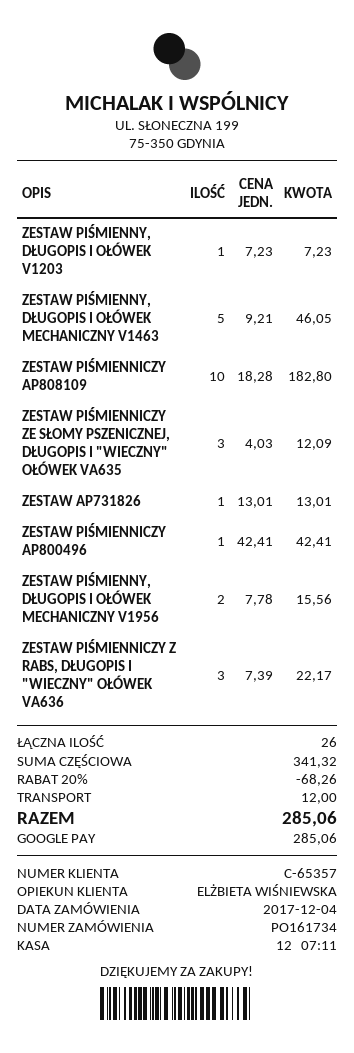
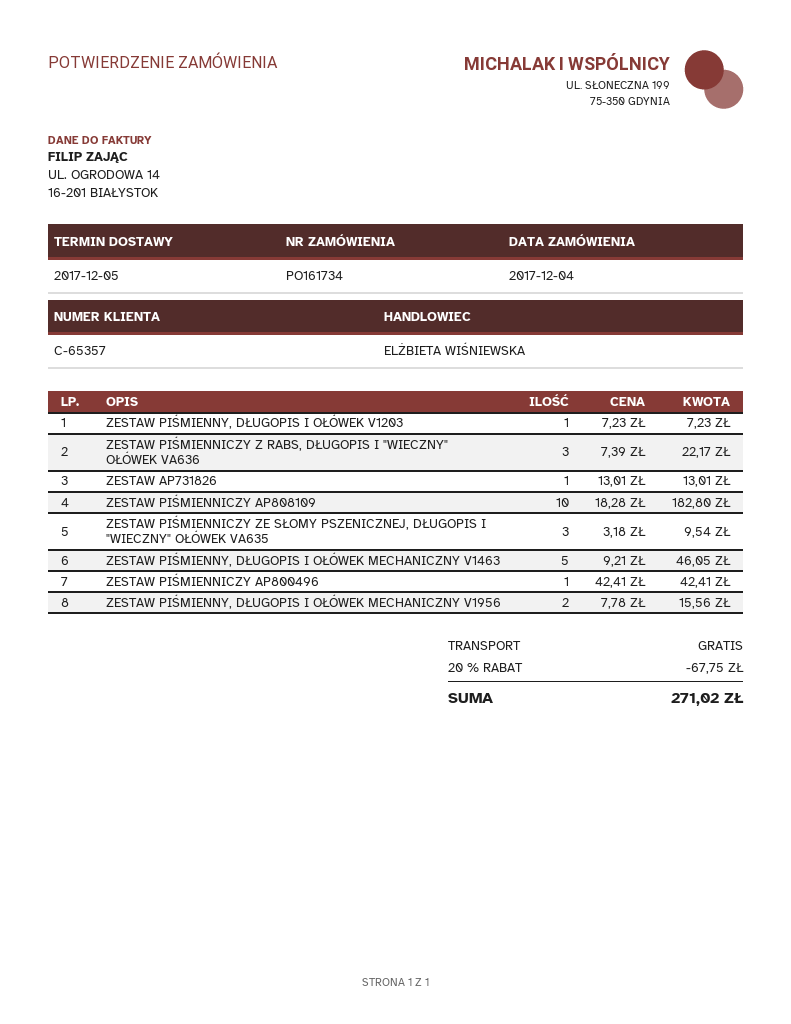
ZESTAW PIŚMIENNICZY ZE SŁOMY PSZENICZNEJ, DŁUGOPIS I "WIECZNY" OŁÓWEK VA635: 3 x 4.03 = 12.09 -> 3 x 3.18 = 9.54
discount: 20% = 68.26 -> 20% = 67.75
shipping: 12.00 -> 0.00
total: 285.06 -> 271.02

